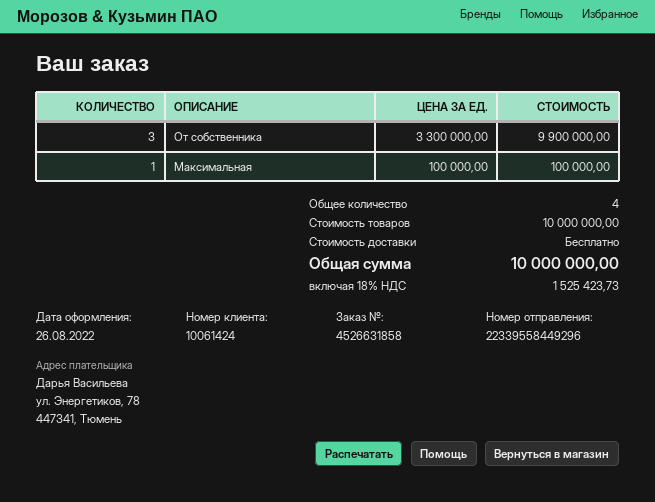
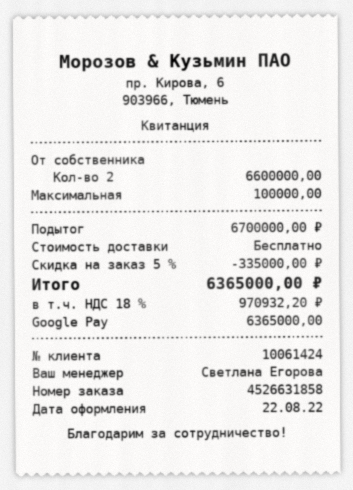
order date: 2022-08-26 -> 2022-08-22
От собственника: 3 for 9900000.00 -> 2 for 6600000.00
subtotal: 10000000.00 -> 6700000.00
discount: none -> 5% = 335000.00
tax: 18% = 1525423.73 -> 18% = 970932.20
total: 10000000.00 -> 6365000.00

